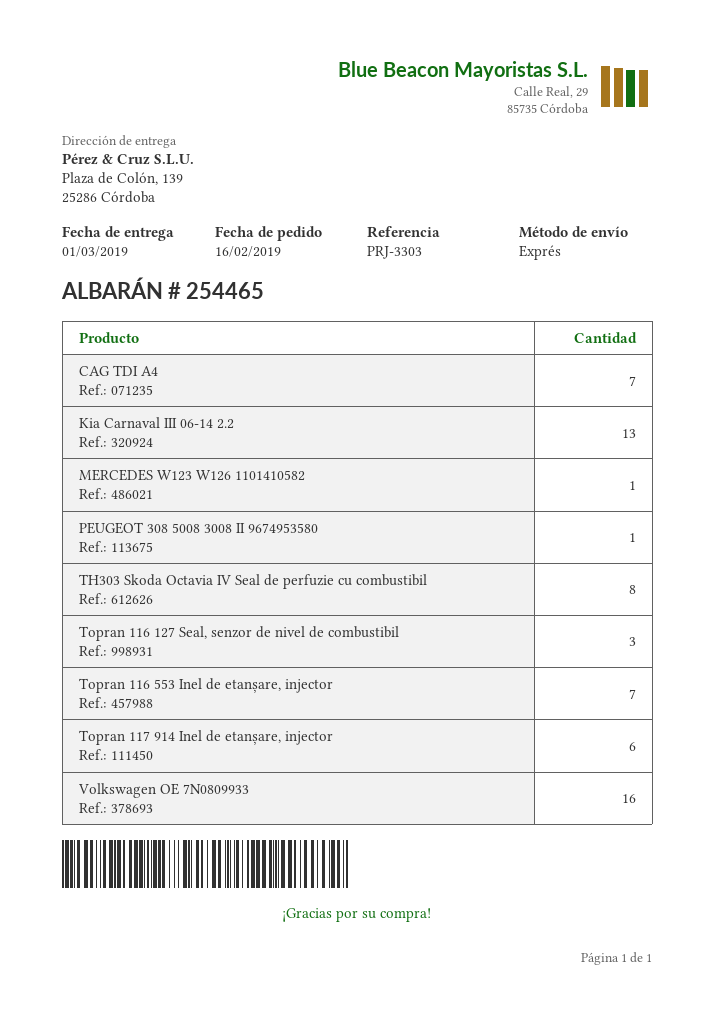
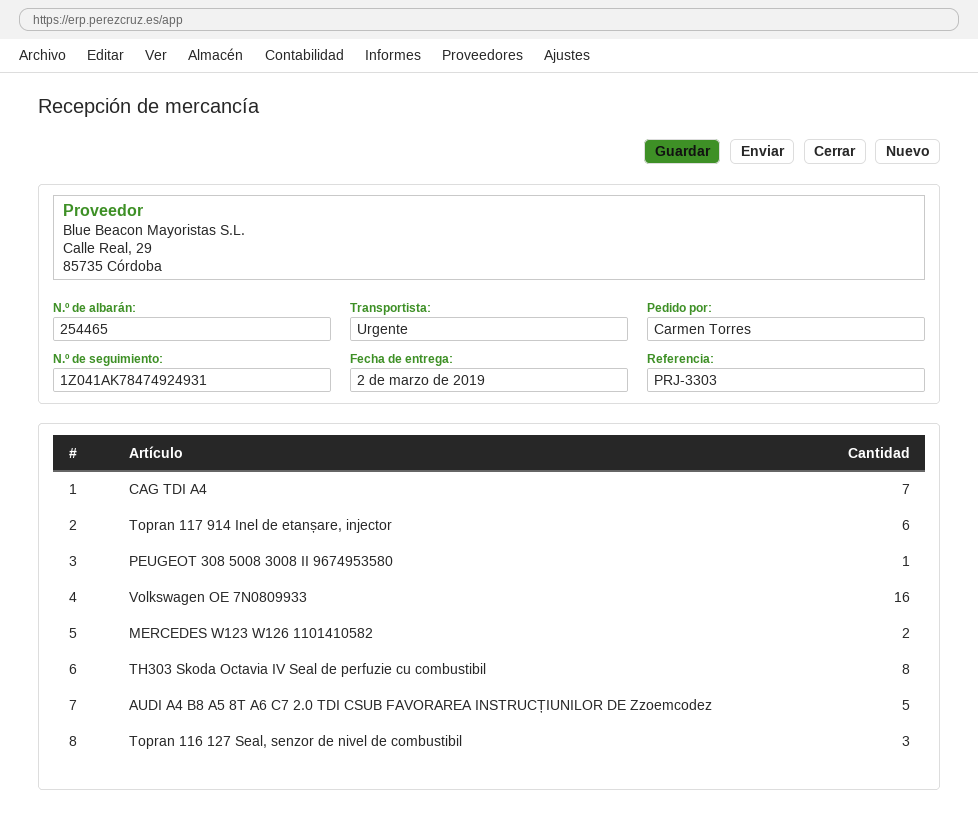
delivery date: 2019-03-01 -> 2019-03-02
Kia Carnaval III 06-14 2.2: 13 -> none
MERCEDES W123 W126 1101410582: 1 -> 2
Topran 116 553 Inel de etanșare, injector: 7 -> none
AUDI A4 B8 A5 8T A6 C7 2.0 TDI CSUB FAVORAREA INSTRUCȚIUNILOR DE Zzoemcodez: none -> 5

